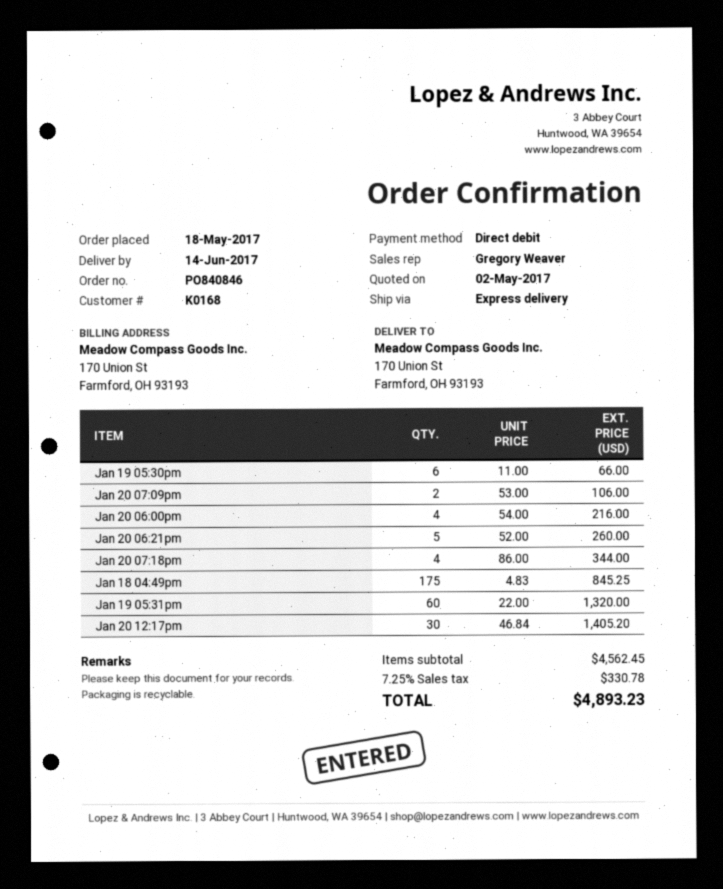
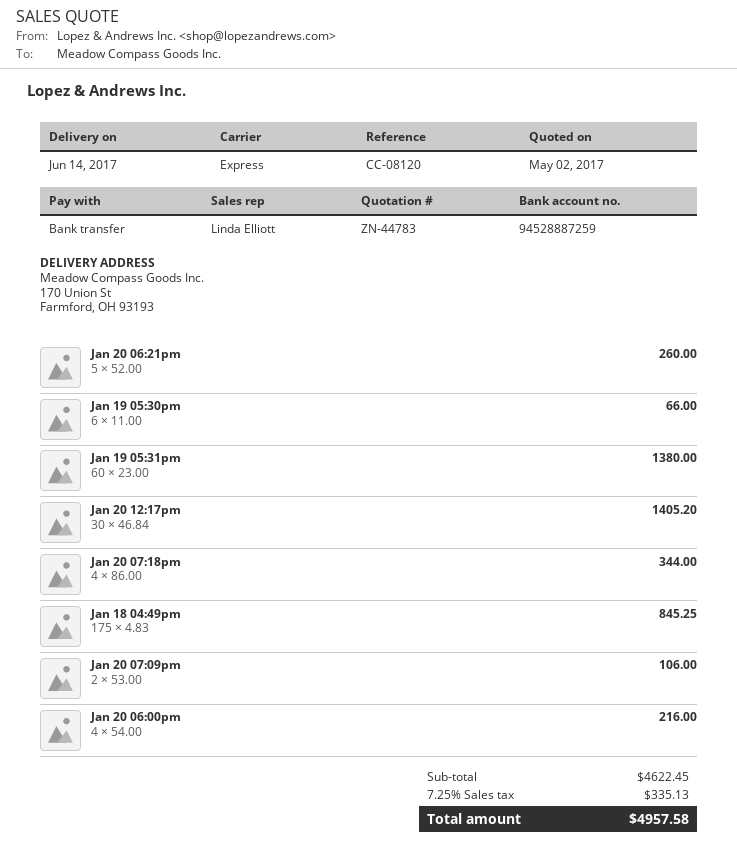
sales rep: Gregory Weaver -> Linda Elliott
payment method: direct debit -> bank transfer
Jan 19 05:31pm: 60 x 22.00 = 1320.00 -> 60 x 23.00 = 1380.00
subtotal: 4562.45 -> 4622.45
tax: 7.25% = 330.78 -> 7.25% = 335.13
total: 4893.23 -> 4957.58

